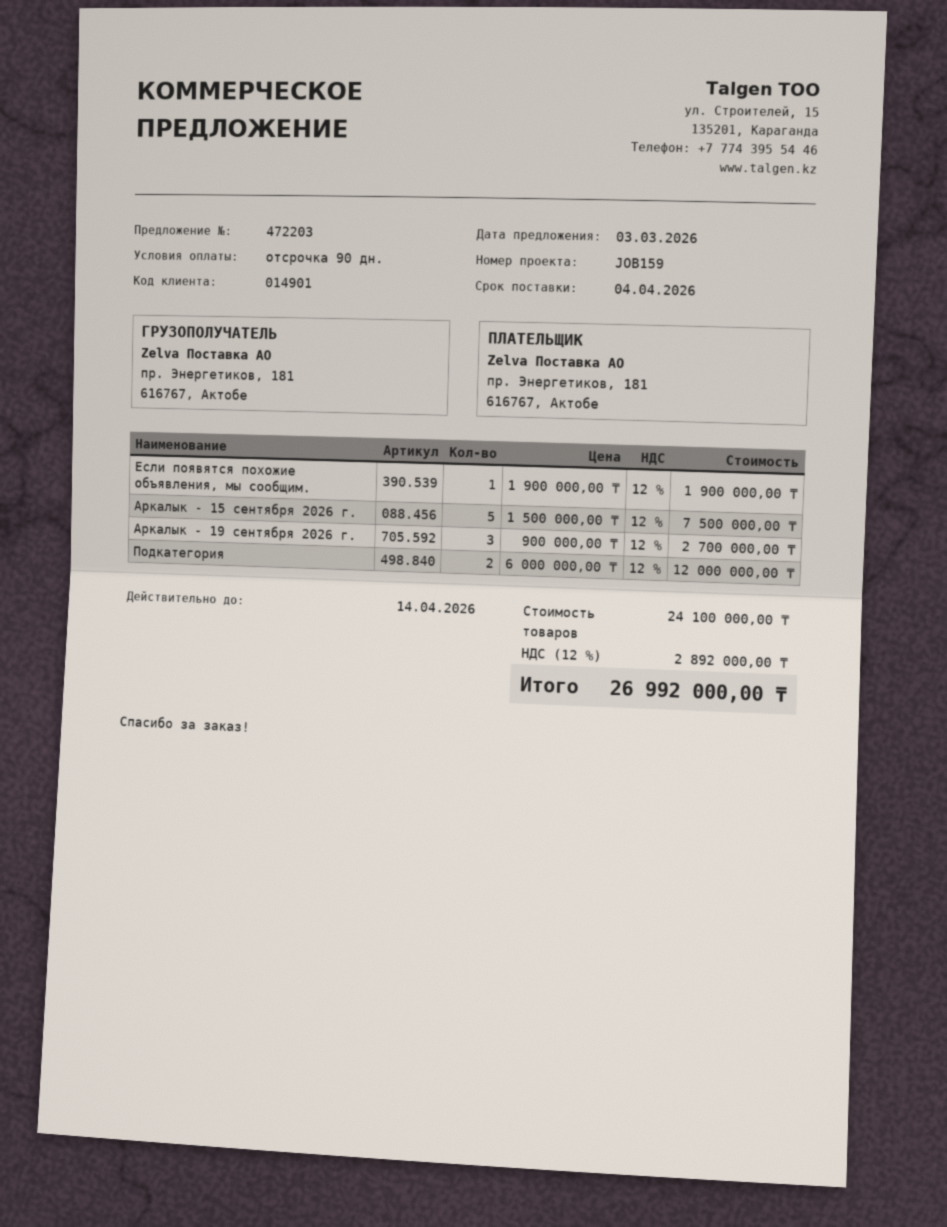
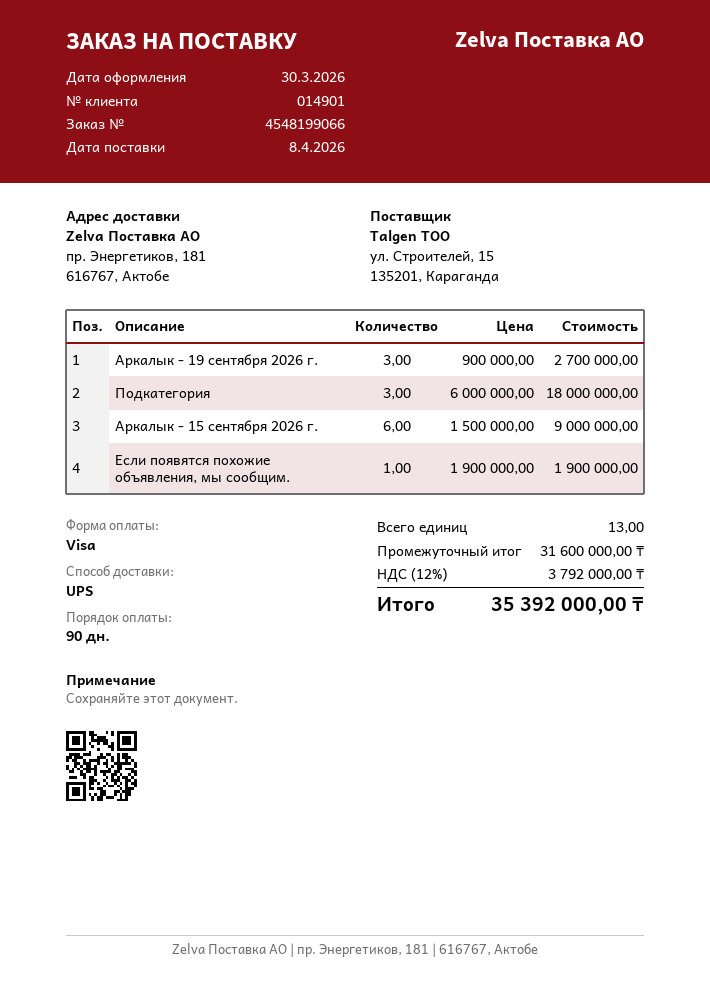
delivery date: 2026-04-04 -> 2026-04-08
Аркалык - 15 сентября 2026 г.: 5 x 1500000.00 = 7500000.00 -> 6 x 1500000.00 = 9000000.00
Подкатегория: 2 x 6000000.00 = 12000000.00 -> 3 x 6000000.00 = 18000000.00
subtotal: 24100000.00 -> 31600000.00
tax: 12% = 2892000.00 -> 12% = 3792000.00
total: 26992000.00 -> 35392000.00

